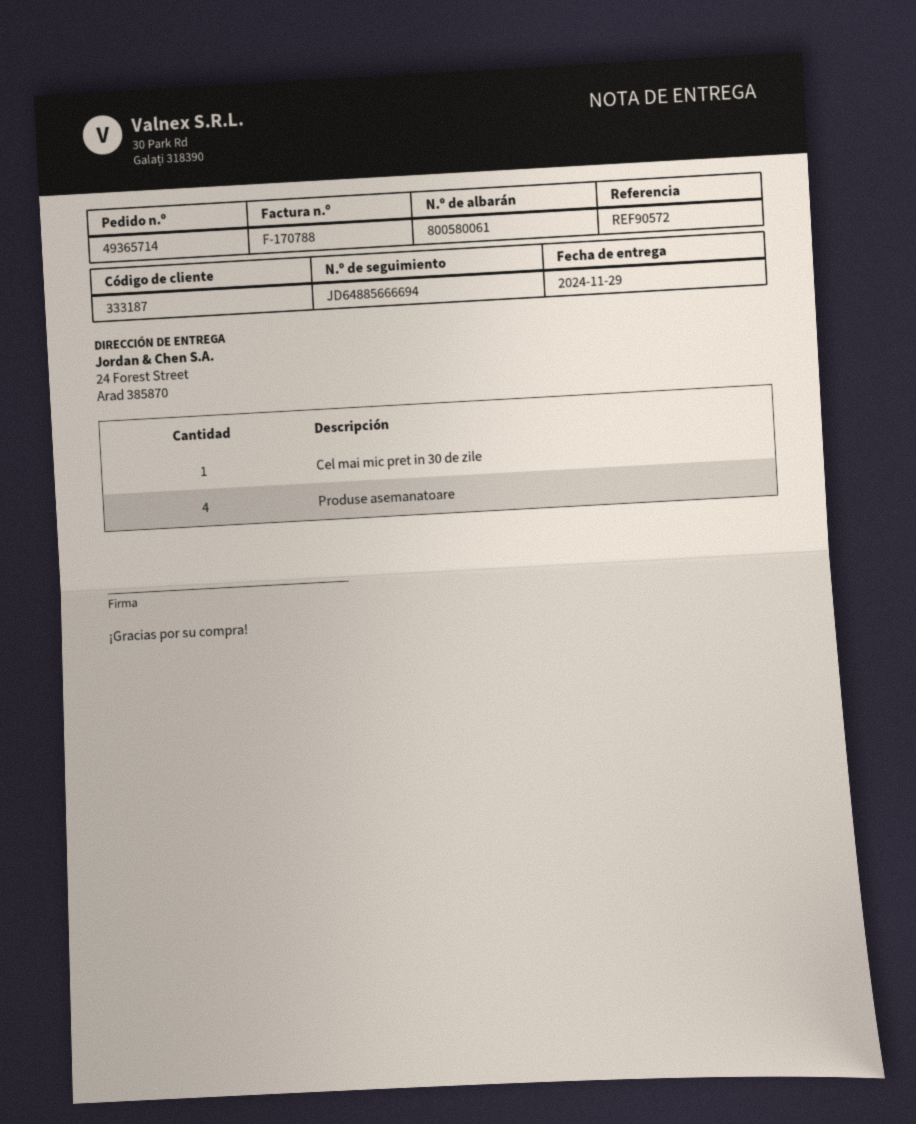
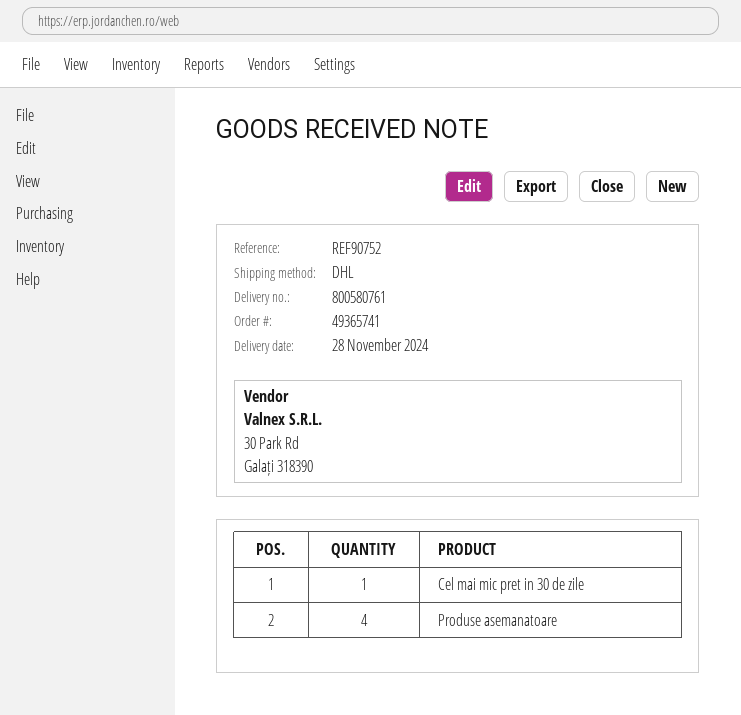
order number: 49365714 -> 49365741
delivery note number: 800580061 -> 800580761
delivery date: 2024-11-29 -> 2024-11-28
reference: REF90572 -> REF90752

